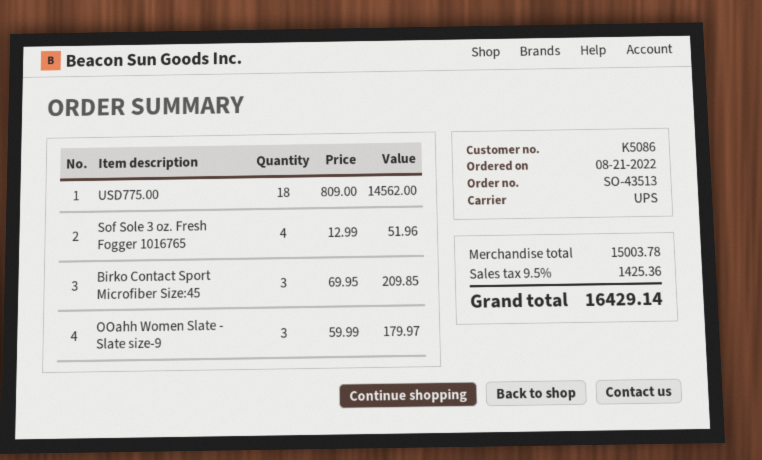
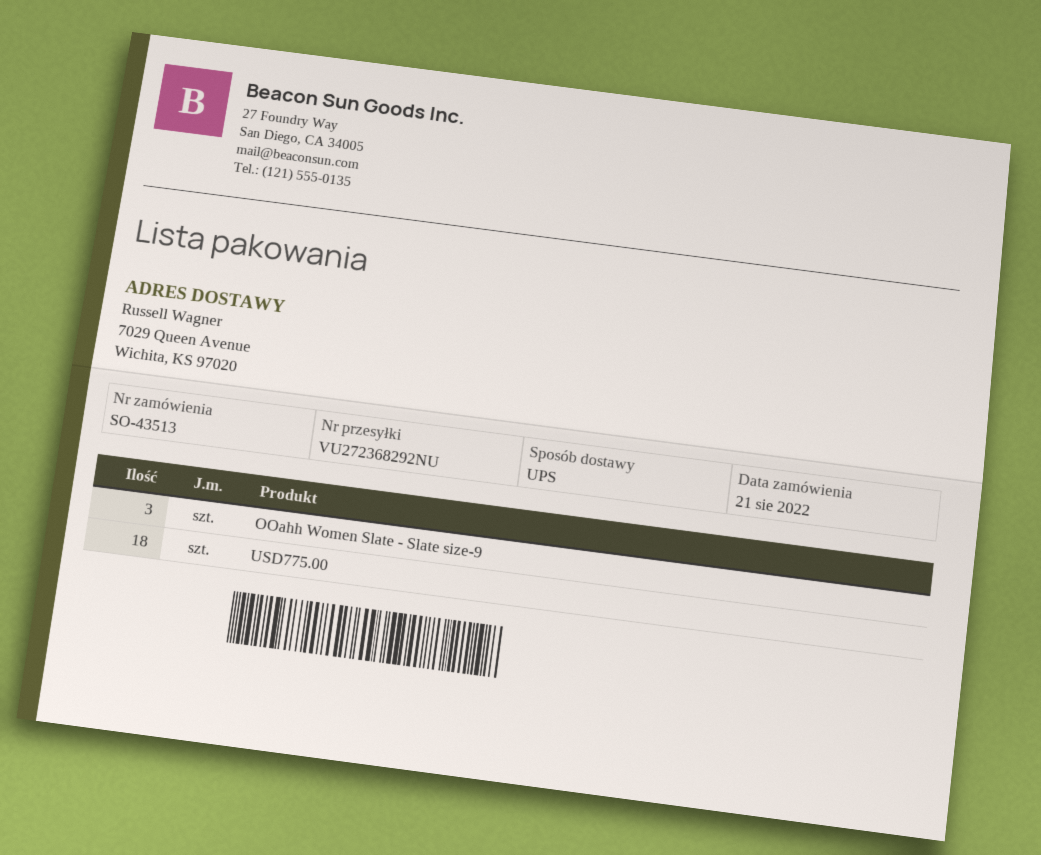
Sof Sole 3 oz. Fresh Fogger 1016765: 4 -> none
Birko Contact Sport Microfiber Size:45: 3 -> none

